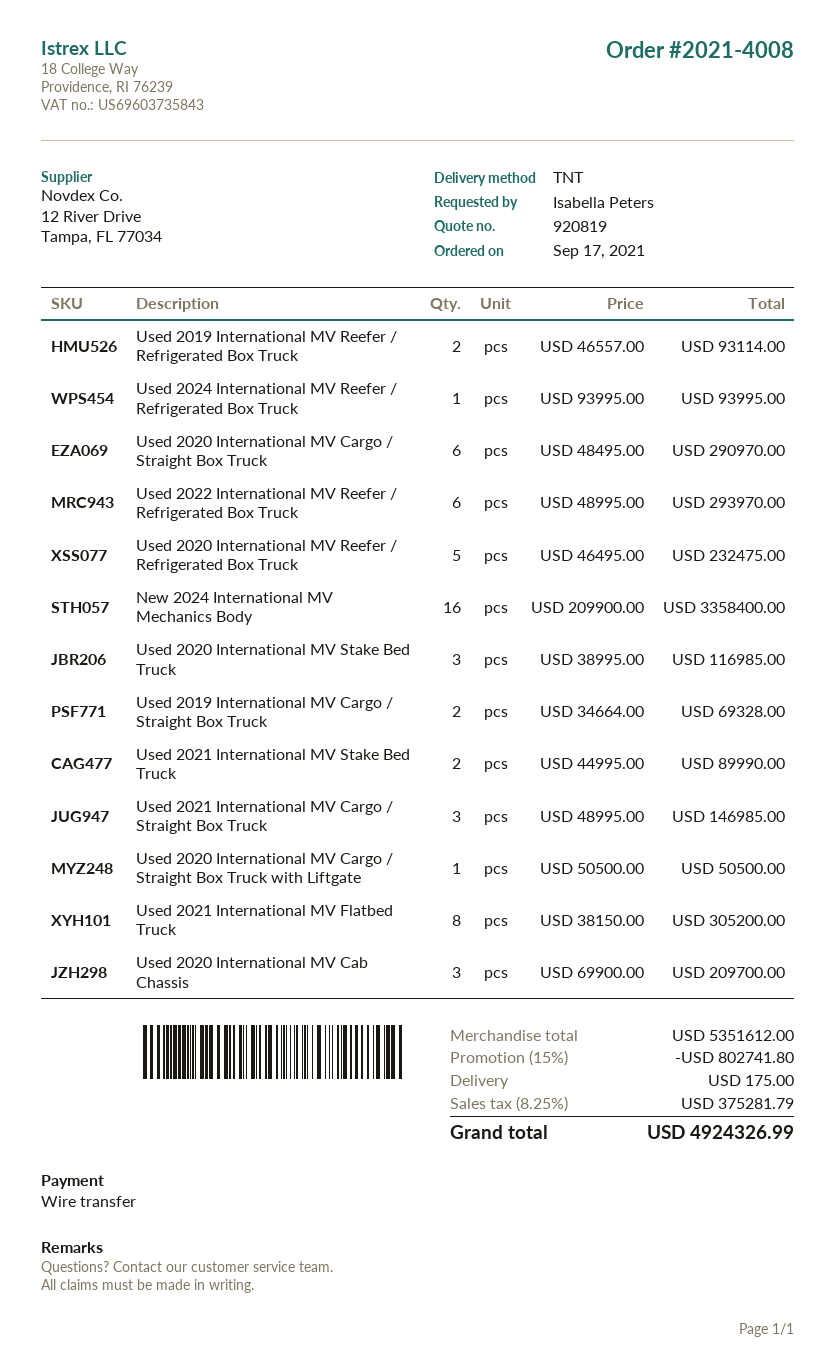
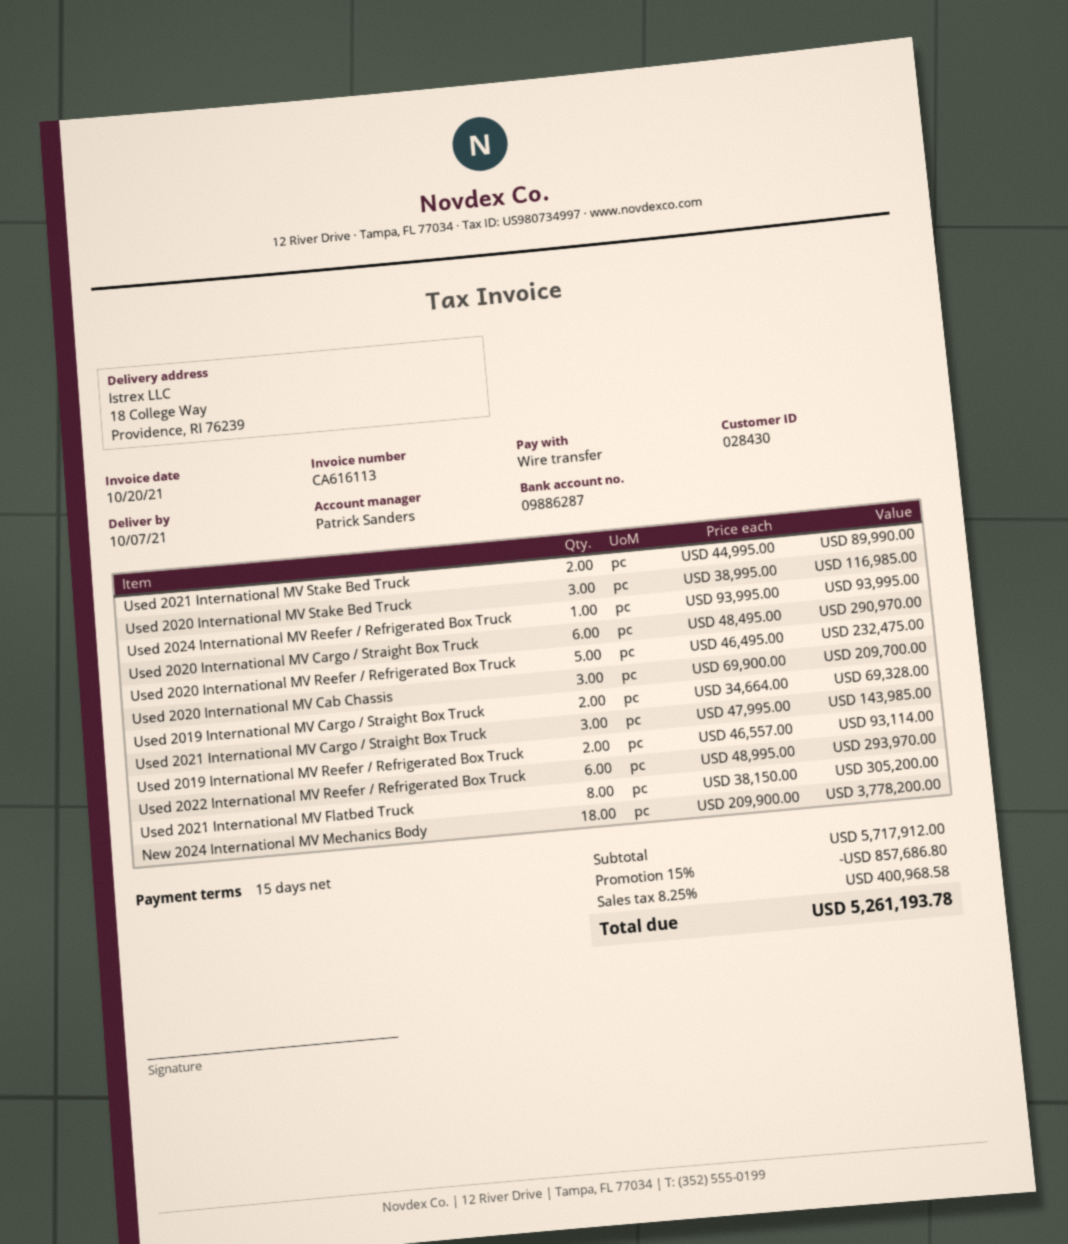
New 2024 International MV Mechanics Body: 16 x 209900.00 = 3358400.00 -> 18 x 209900.00 = 3778200.00
Used 2021 International MV Cargo / Straight Box Truck: 3 x 48995.00 = 146985.00 -> 3 x 47995.00 = 143985.00
Used 2020 International MV Cargo / Straight Box Truck with Liftgate: 1 x 50500.00 = 50500.00 -> none
subtotal: 5351612.00 -> 5717912.00
discount: 15% = 802741.80 -> 15% = 857686.80
shipping: 175.00 -> none
tax: 8.25% = 375281.79 -> 8.25% = 400968.58
total: 4924326.99 -> 5261193.78

